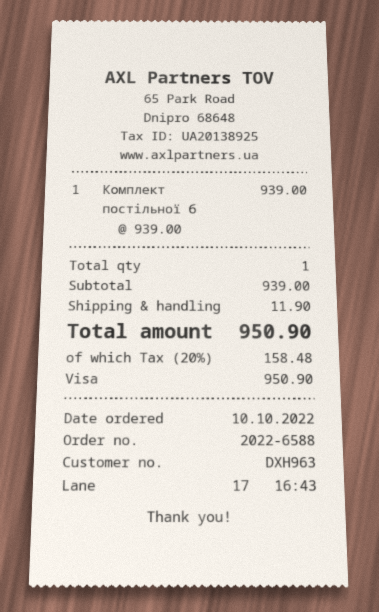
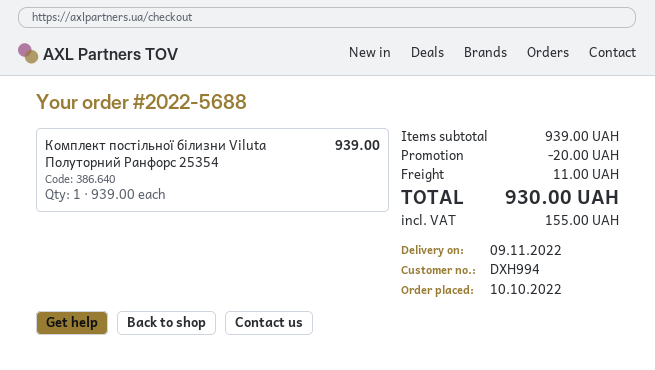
order number: 2022-6588 -> 2022-5688
customer number: DXH963 -> DXH994
discount: none -> 20.00
shipping: 11.90 -> 11.00
tax: 158.48 -> 155.00
total: 950.90 -> 930.00

